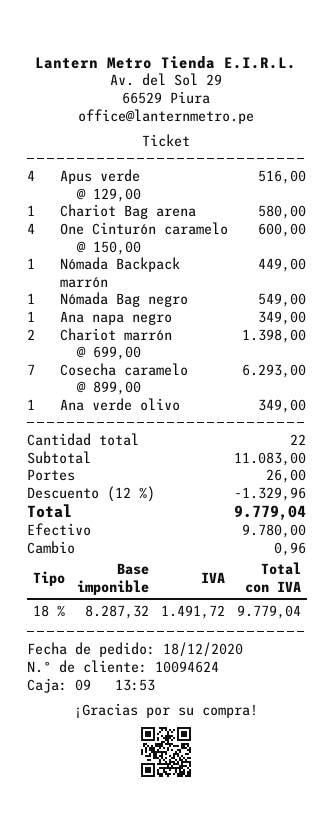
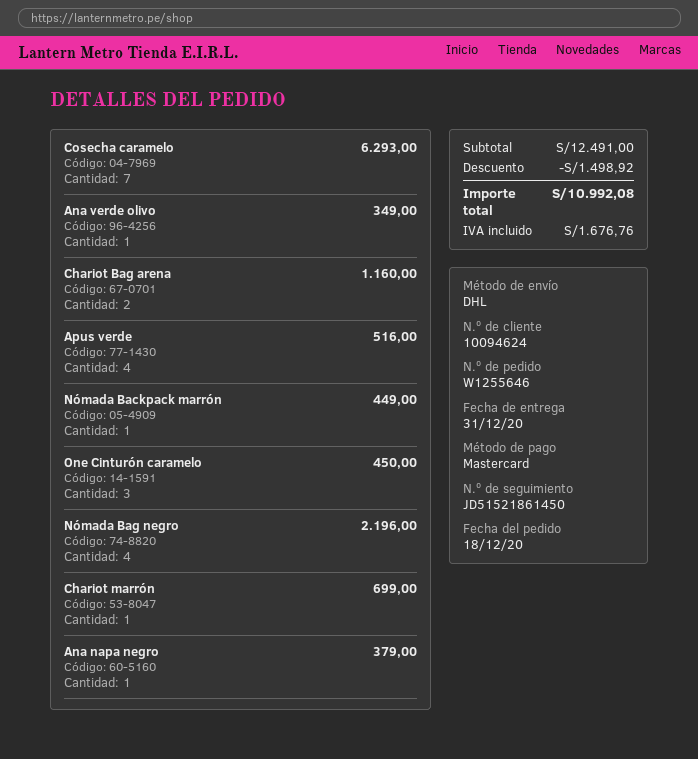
payment method: cash -> Mastercard
Chariot Bag arena: 1 for 580.00 -> 2 for 1160.00
One Cinturón caramelo: 4 for 600.00 -> 3 for 450.00
Nómada Bag negro: 1 for 549.00 -> 4 for 2196.00
Ana napa negro: 1 for 349.00 -> 1 for 379.00
Chariot marrón: 2 for 1398.00 -> 1 for 699.00
subtotal: 11083.00 -> 12491.00
discount: 1329.96 -> 1498.92
shipping: 26.00 -> none
tax: 1491.72 -> 1676.76
total: 9779.04 -> 10992.08

